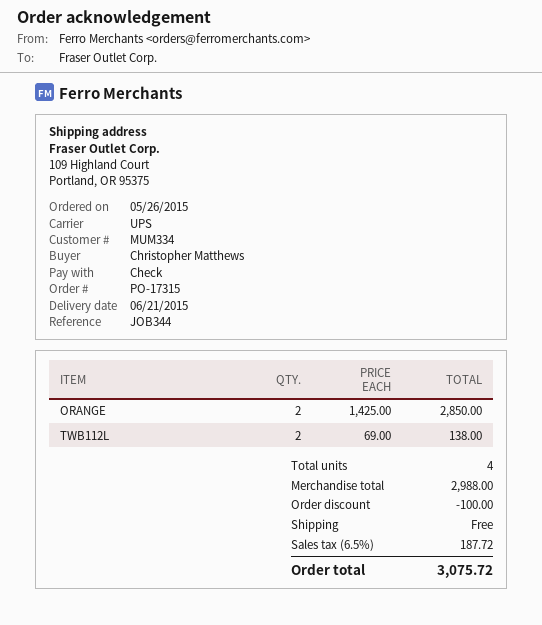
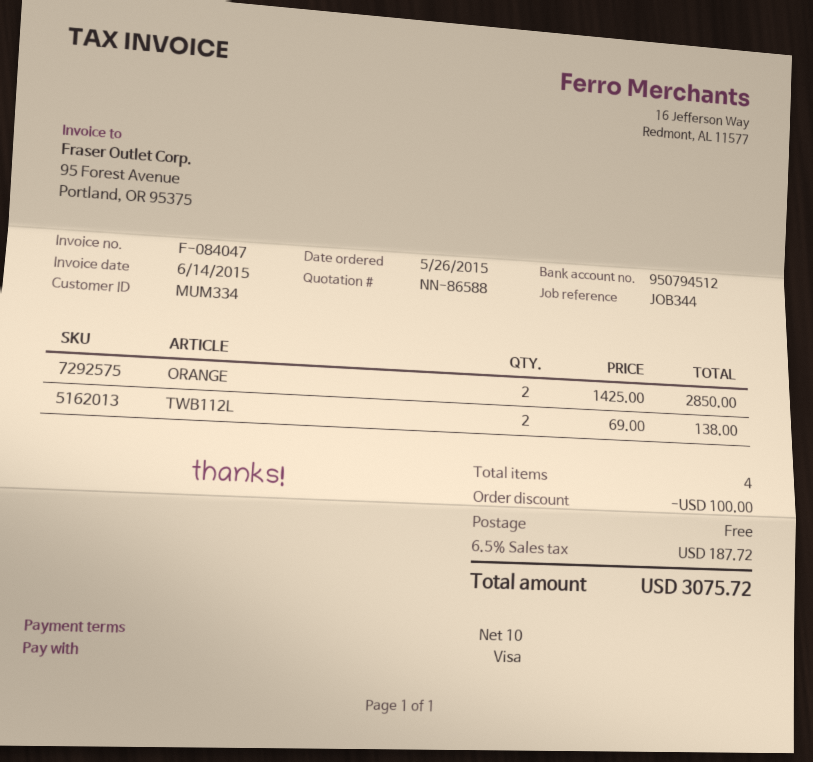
payment method: cheque -> Visa

